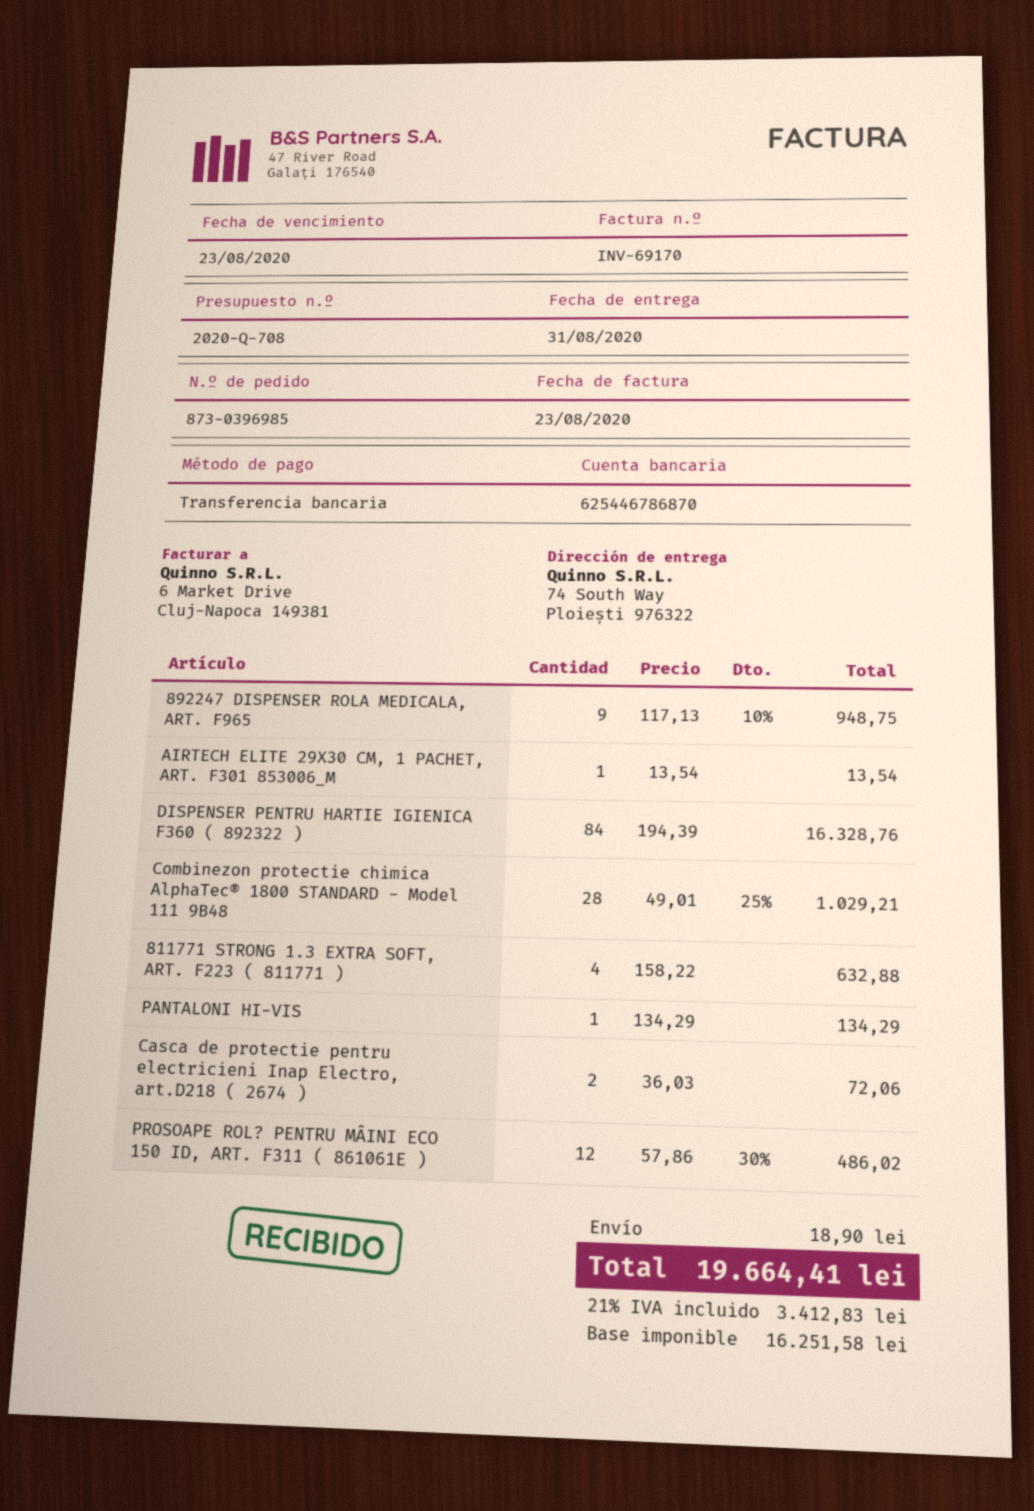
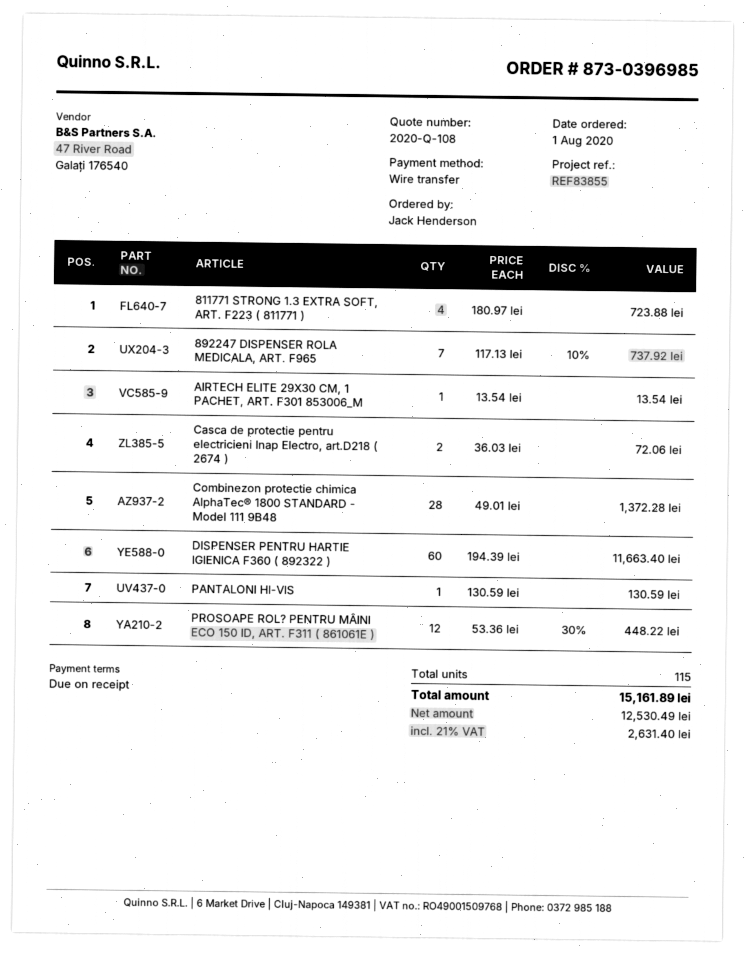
quote number: 2020-Q-708 -> 2020-Q-108
892247 DISPENSER ROLA MEDICALA, ART. F965: 9 x 117.13 - 10% = 948.75 -> 7 x 117.13 - 10% = 737.92
DISPENSER PENTRU HARTIE IGIENICA F360 ( 892322 ): 84 x 194.39 = 16328.76 -> 60 x 194.39 = 11663.40
Combinezon protectie chimica AlphaTec® 1800 STANDARD - Model 111 9B48: 28 x 49.01 - 25% = 1029.21 -> 28 x 49.01 = 1372.28
811771 STRONG 1.3 EXTRA SOFT, ART. F223 ( 811771 ): 4 x 158.22 = 632.88 -> 4 x 180.97 = 723.88
PANTALONI HI-VIS: 1 x 134.29 = 134.29 -> 1 x 130.59 = 130.59
PROSOAPE ROL? PENTRU MÂINI ECO 150 ID, ART. F311 ( 861061E ): 12 x 57.86 - 30% = 486.02 -> 12 x 53.36 - 30% = 448.22
shipping: 18.90 -> none
net: 16251.58 -> 12530.49
tax: 21% = 3412.83 -> 21% = 2631.40
total: 19664.41 -> 15161.89

